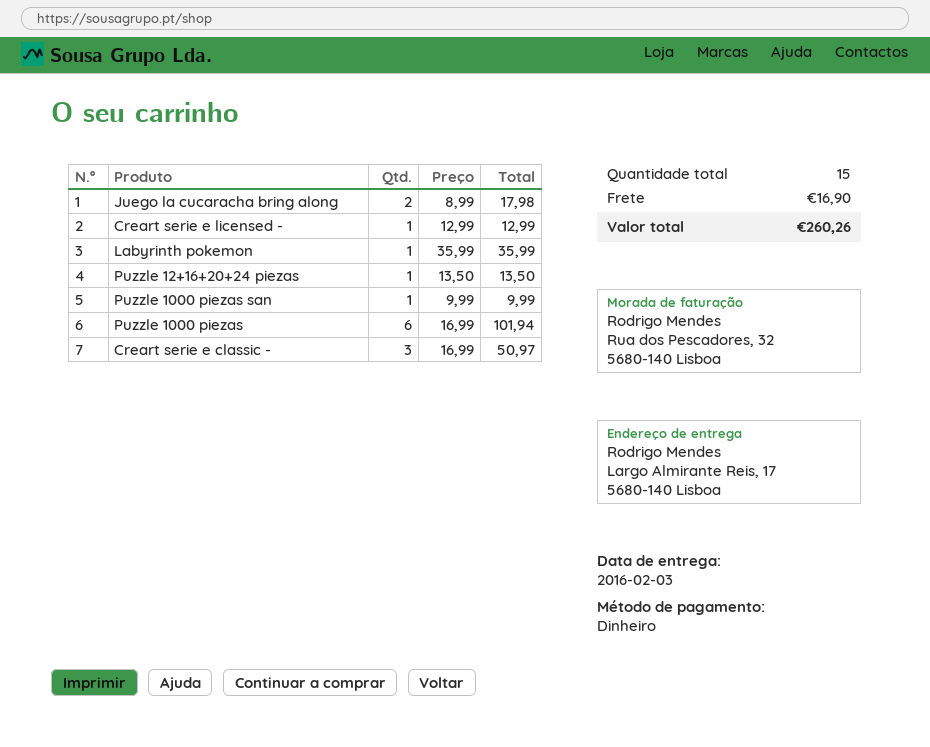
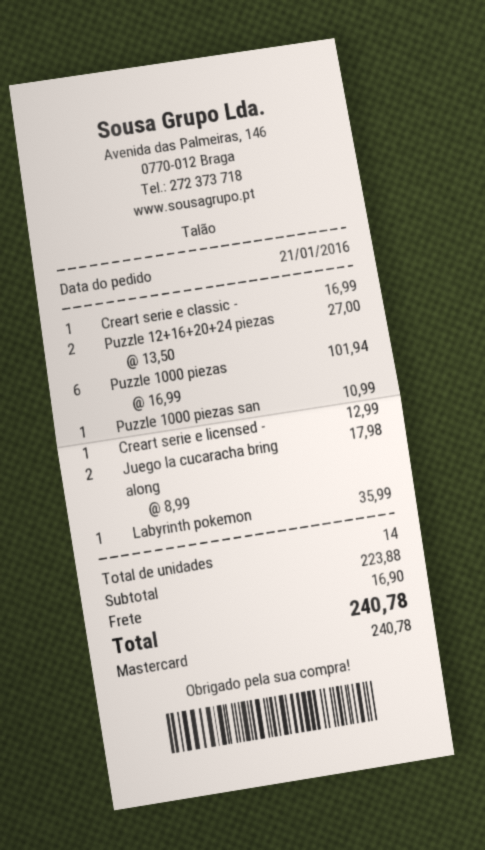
payment method: cash -> Mastercard
Puzzle 12+16+20+24 piezas: 1 x 13.50 = 13.50 -> 2 x 13.50 = 27.00
Puzzle 1000 piezas san: 1 x 9.99 = 9.99 -> 1 x 10.99 = 10.99
Creart serie e classic -: 3 x 16.99 = 50.97 -> 1 x 16.99 = 16.99
total quantity: 15 -> 14
total: 260.26 -> 240.78

